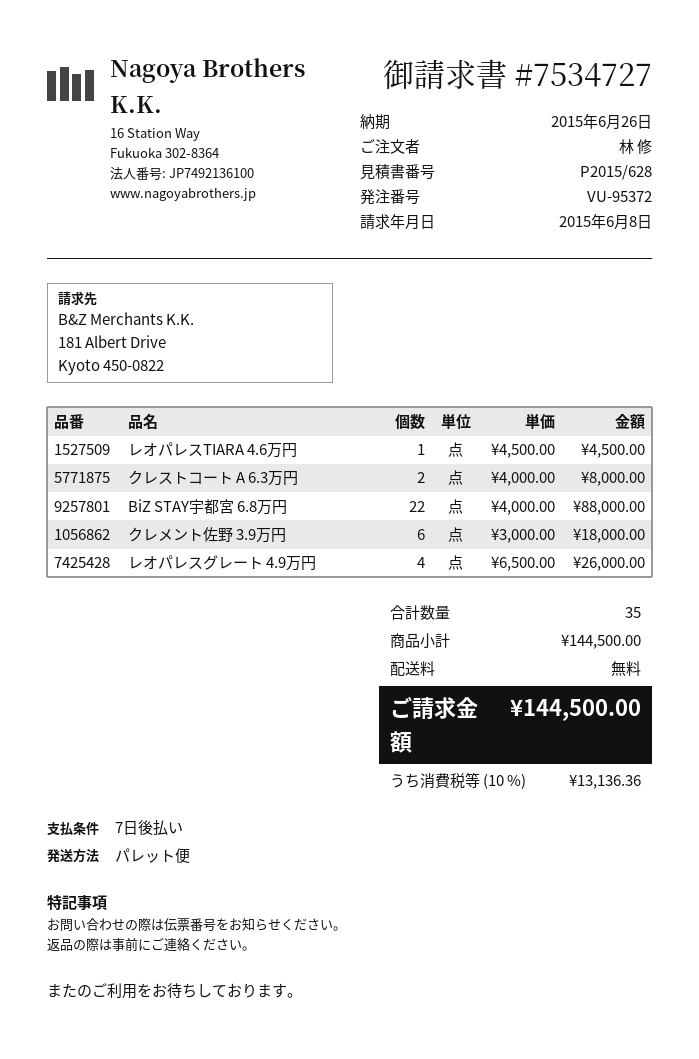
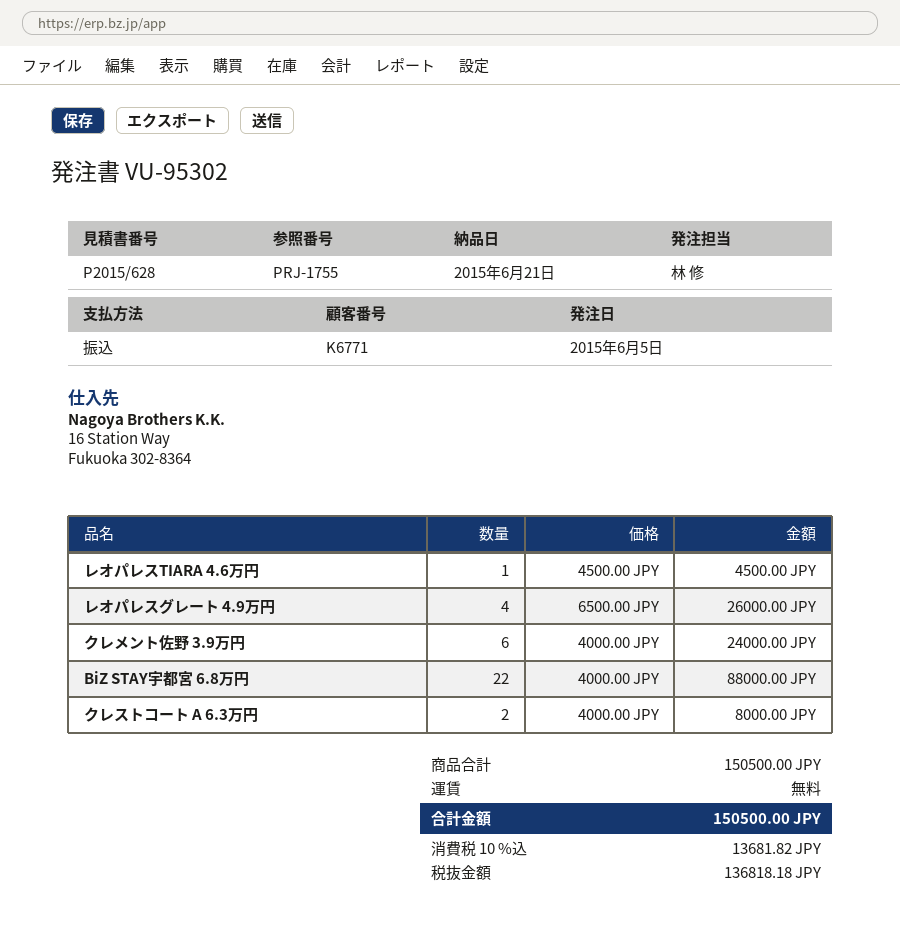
order number: VU-95372 -> VU-95302
delivery date: 2015-06-26 -> 2015-06-21
クレメント佐野 3.9万円: 6 x 3000.00 = 18000.00 -> 6 x 4000.00 = 24000.00
subtotal: 144500.00 -> 150500.00
tax: 10% = 13136.36 -> 10% = 13681.82
total: 144500.00 -> 150500.00

